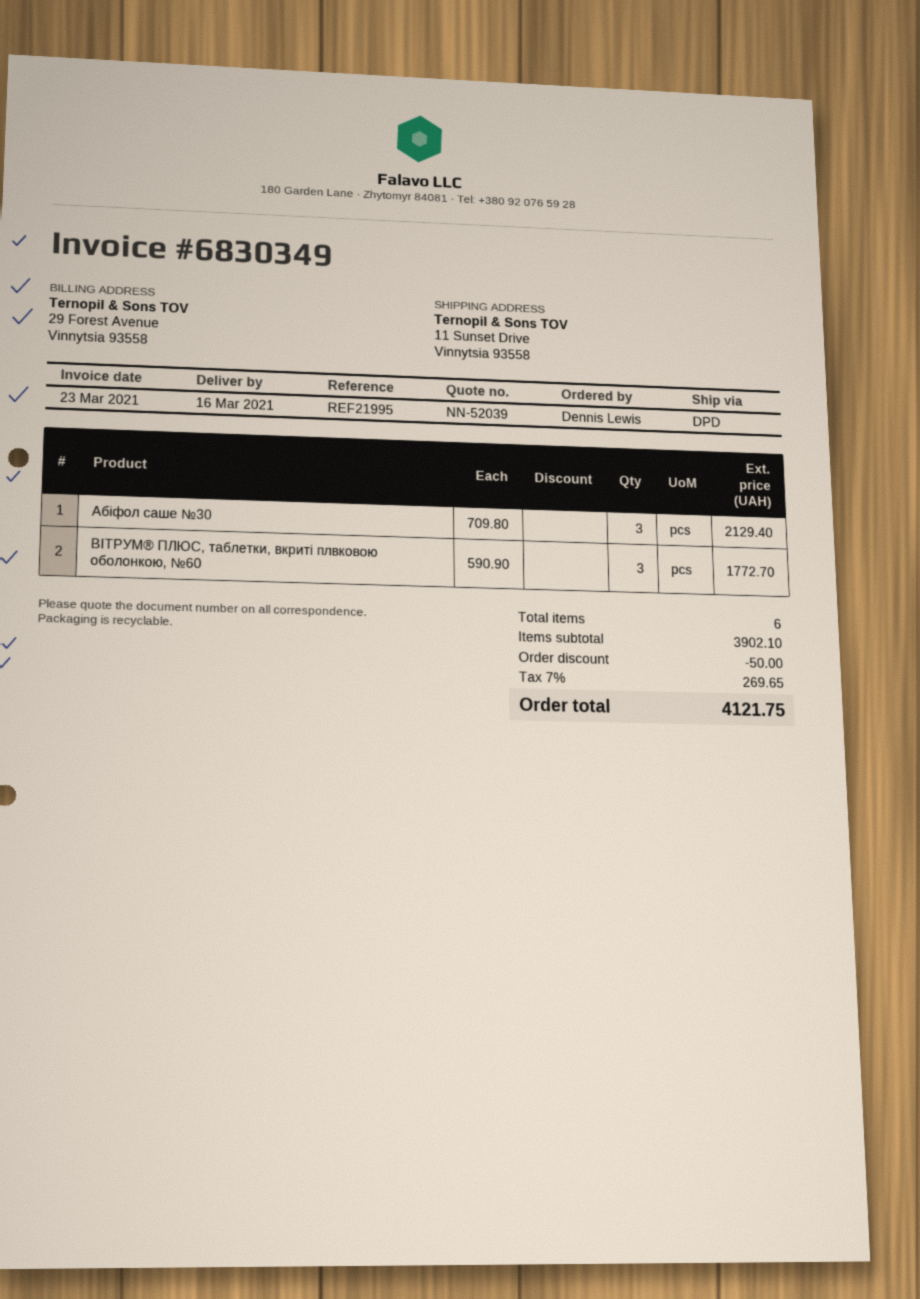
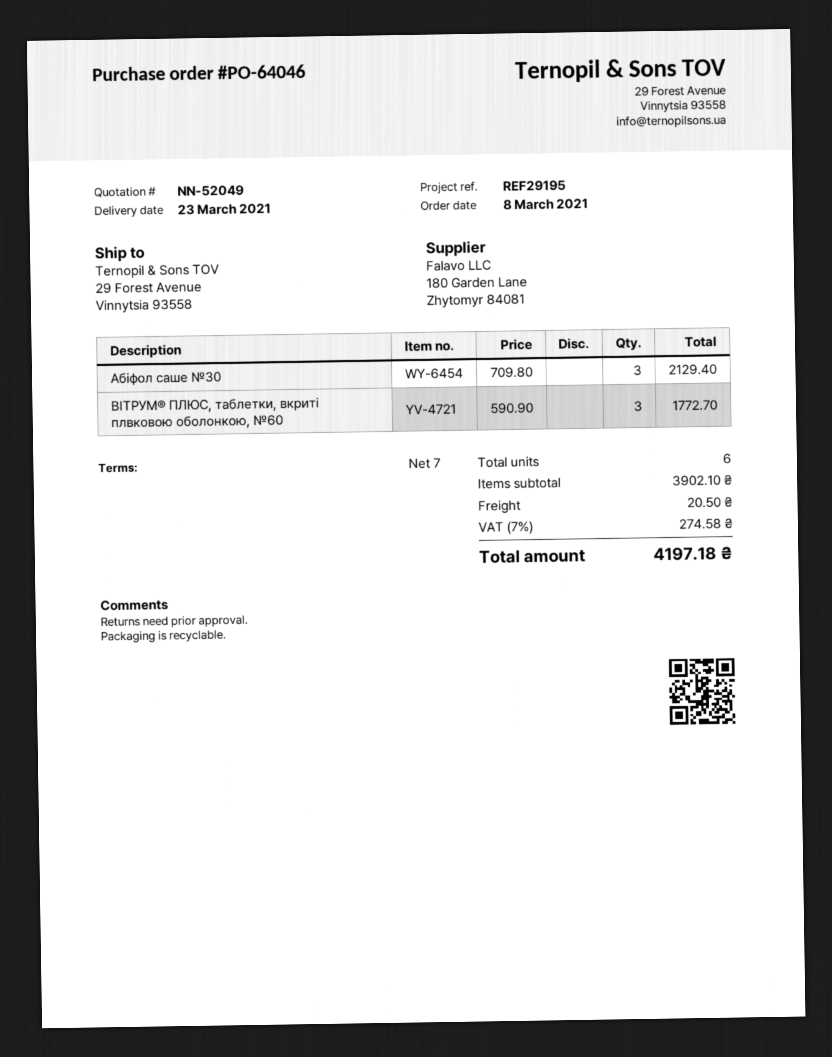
quote number: NN-52039 -> NN-52049
delivery date: 2021-03-16 -> 2021-03-23
reference: REF21995 -> REF29195
ship to: 11 Sunset Drive, Vinnytsia 93558 -> 29 Forest Avenue, Vinnytsia 93558
discount: 50.00 -> none
shipping: none -> 20.50
tax: 7% = 269.65 -> 7% = 274.58
total: 4121.75 -> 4197.18

